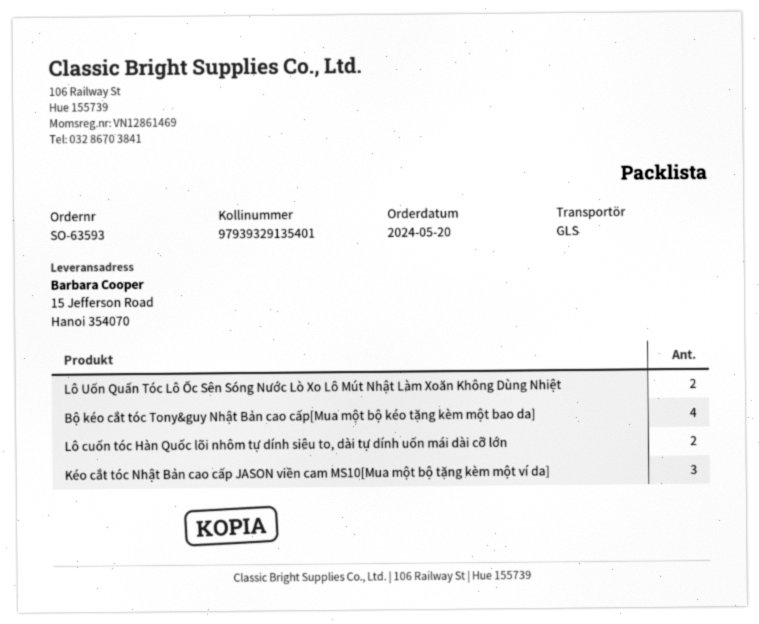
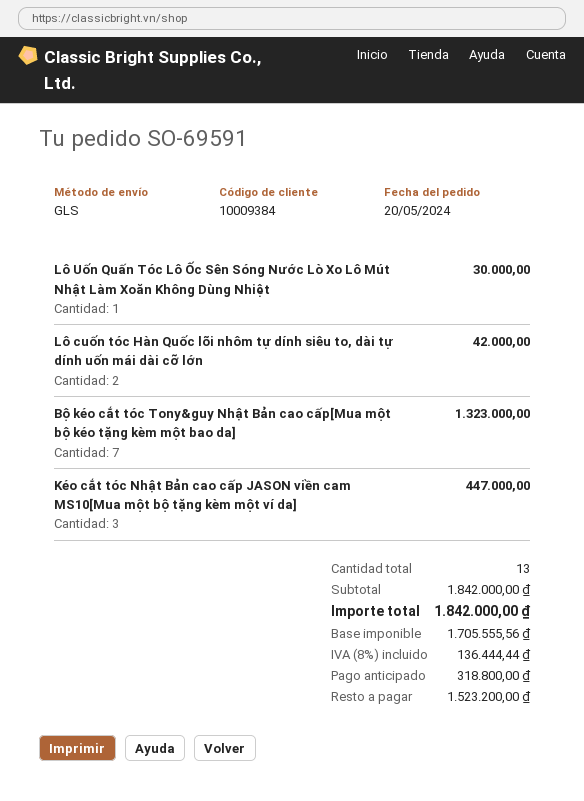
order number: SO-63593 -> SO-69591
Lô Uốn Quấn Tóc Lô Ốc Sên Sóng Nước Lò Xo Lô Mút Nhật Làm Xoăn Không Dùng Nhiệt: 2 -> 1
Bộ kéo cắt tóc Tony&guy Nhật Bản cao cấp[Mua một bộ kéo tặng kèm một bao da]: 4 -> 7

